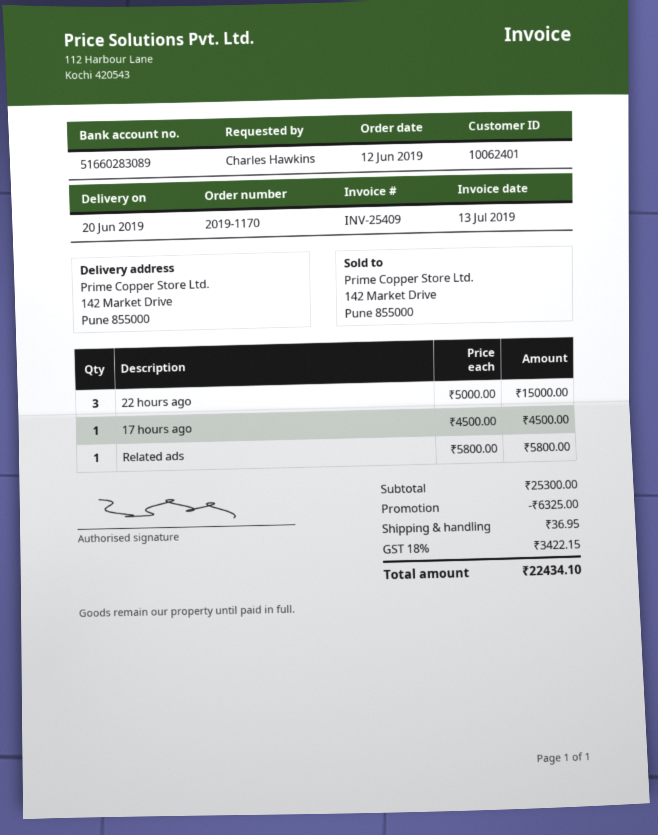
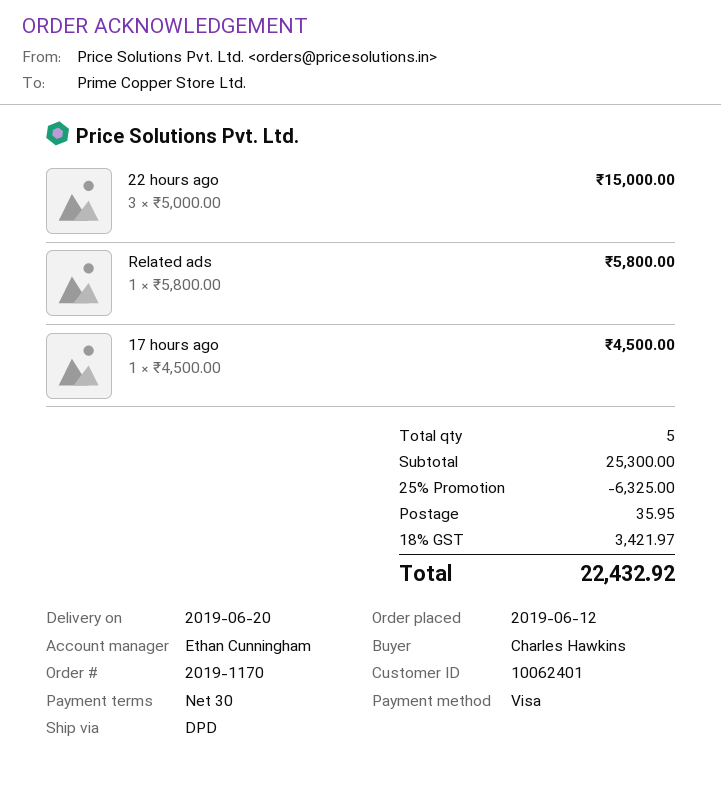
shipping: 36.95 -> 35.95
tax: 18% = 3422.15 -> 18% = 3421.97
total: 22434.10 -> 22432.92

